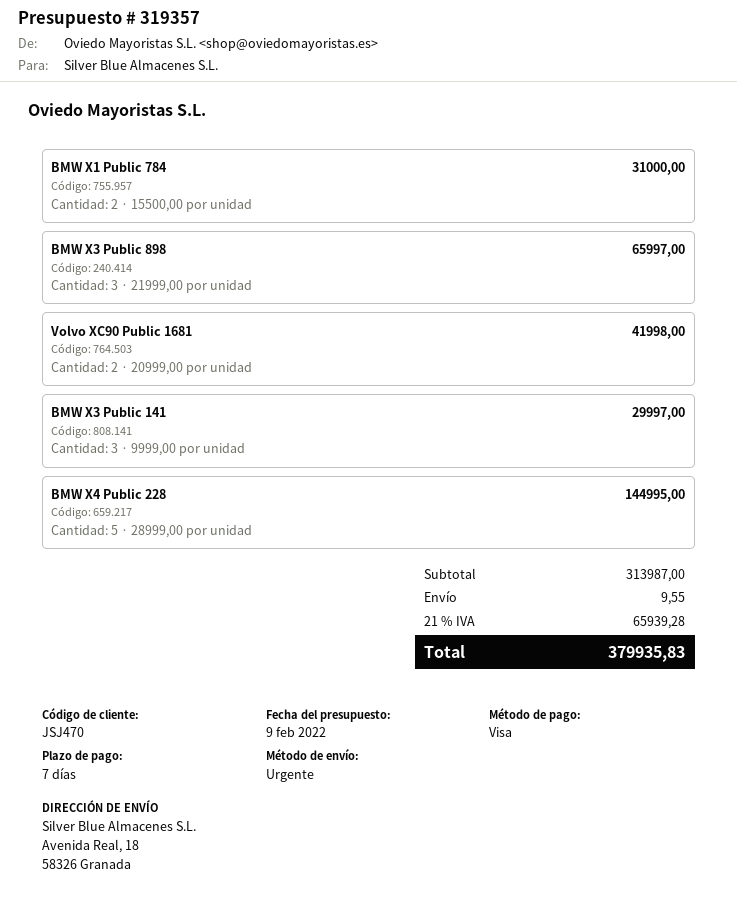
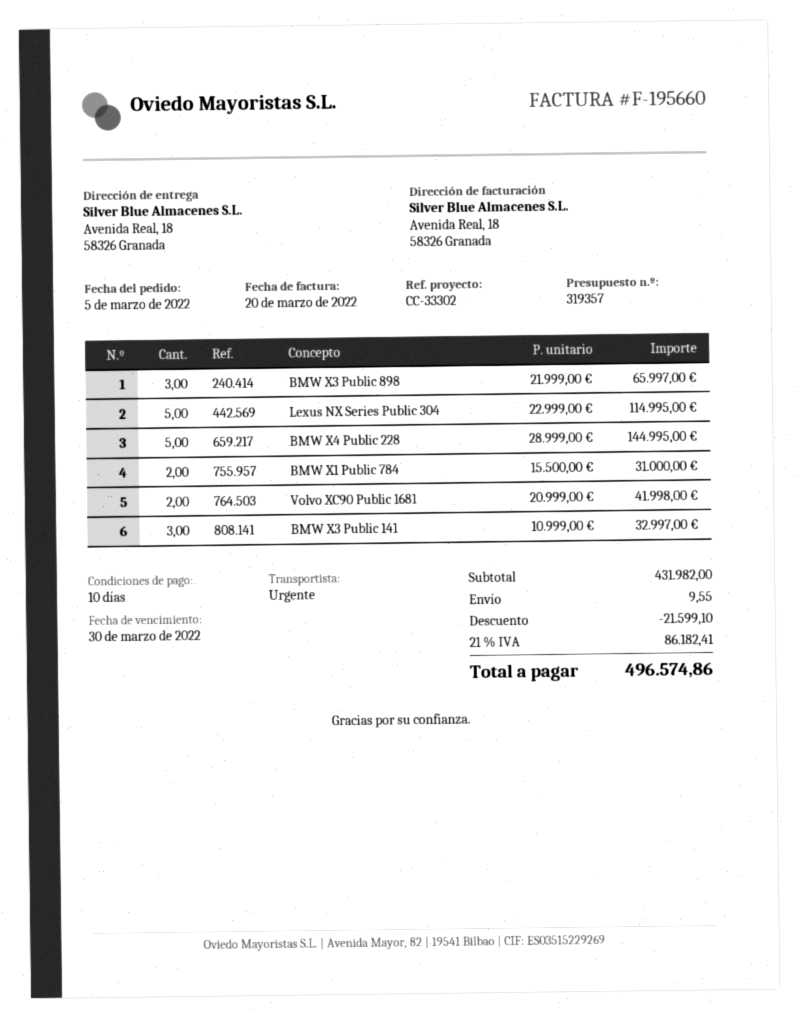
payment terms: 7 days -> 10 days
BMW X3 Public 141: 3 x 9999.00 = 29997.00 -> 3 x 10999.00 = 32997.00
Lexus NX Series Public 304: none -> 5 x 22999.00 = 114995.00
subtotal: 313987.00 -> 431982.00
discount: none -> 21599.10
tax: 21% = 65939.28 -> 21% = 86182.41
total: 379935.83 -> 496574.86

